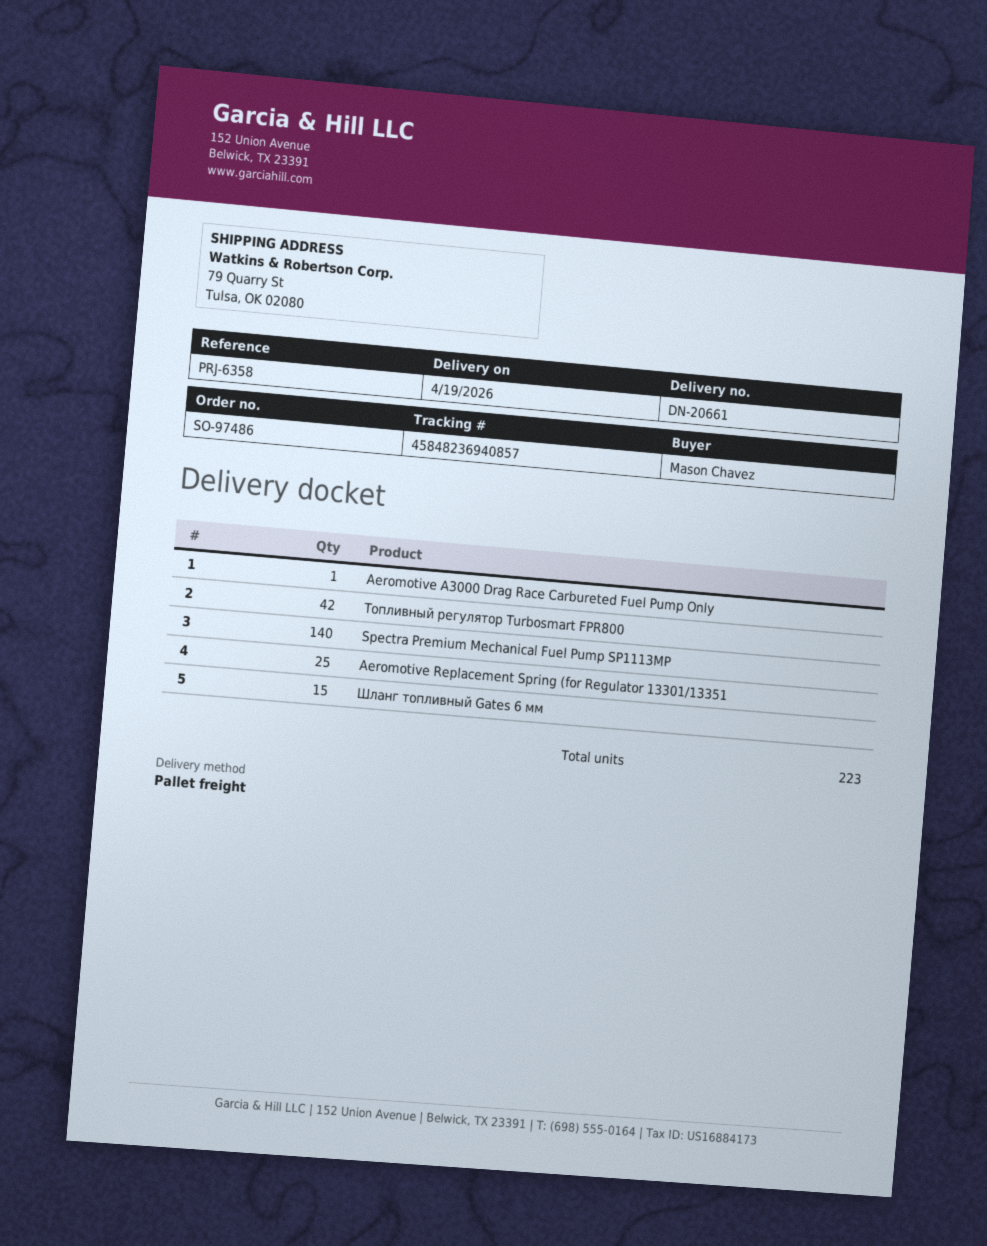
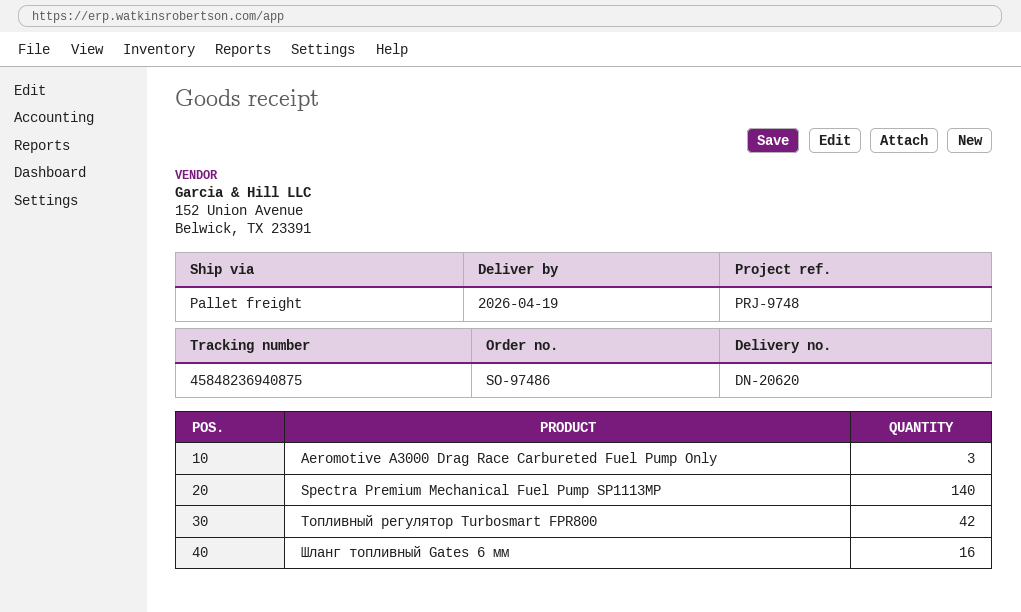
delivery note number: DN-20661 -> DN-20620
reference: PRJ-6358 -> PRJ-9748
tracking number: 45848236940857 -> 45848236940875
Aeromotive A3000 Drag Race Carbureted Fuel Pump Only: 1 -> 3
Aeromotive Replacement Spring (for Regulator 13301/13351: 25 -> none
Шланг топливный Gates 6 мм: 15 -> 16

